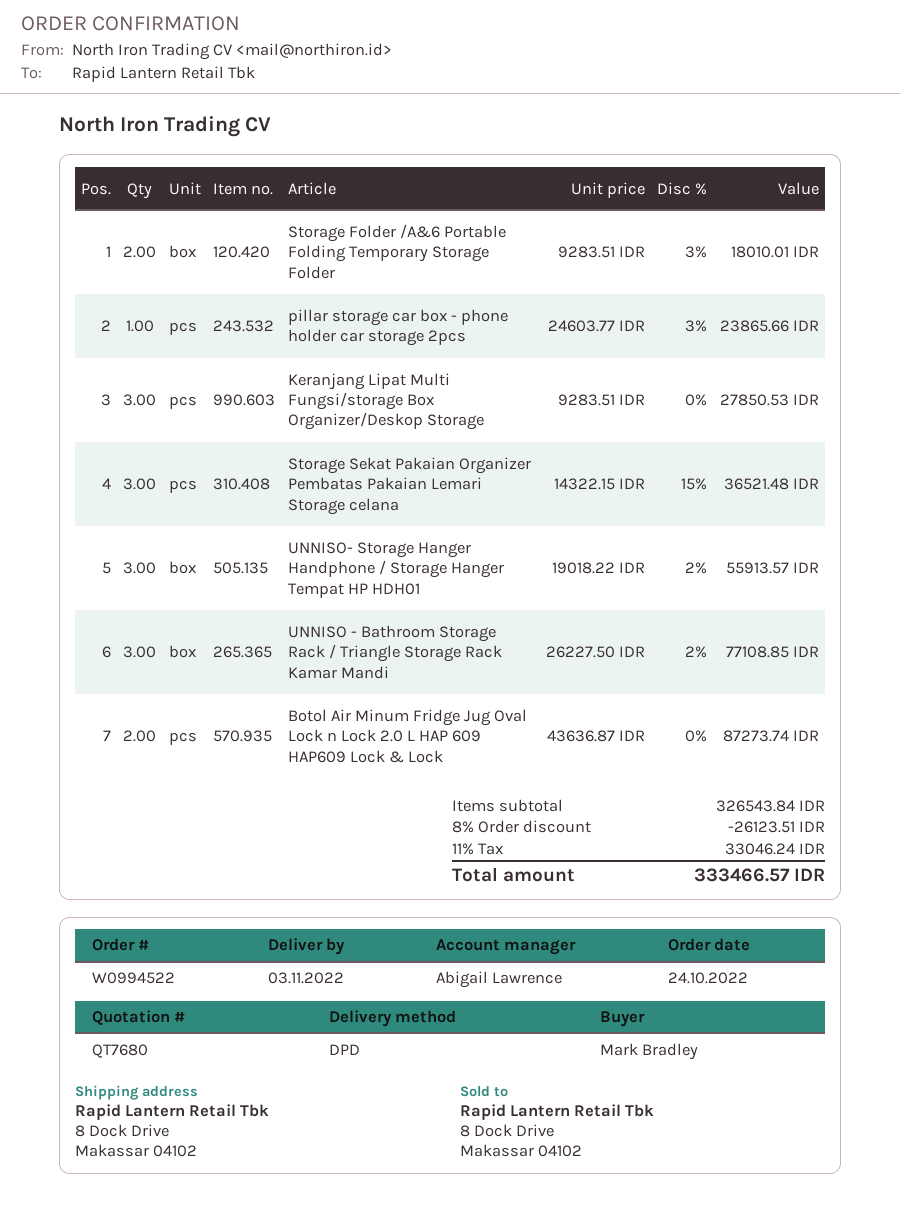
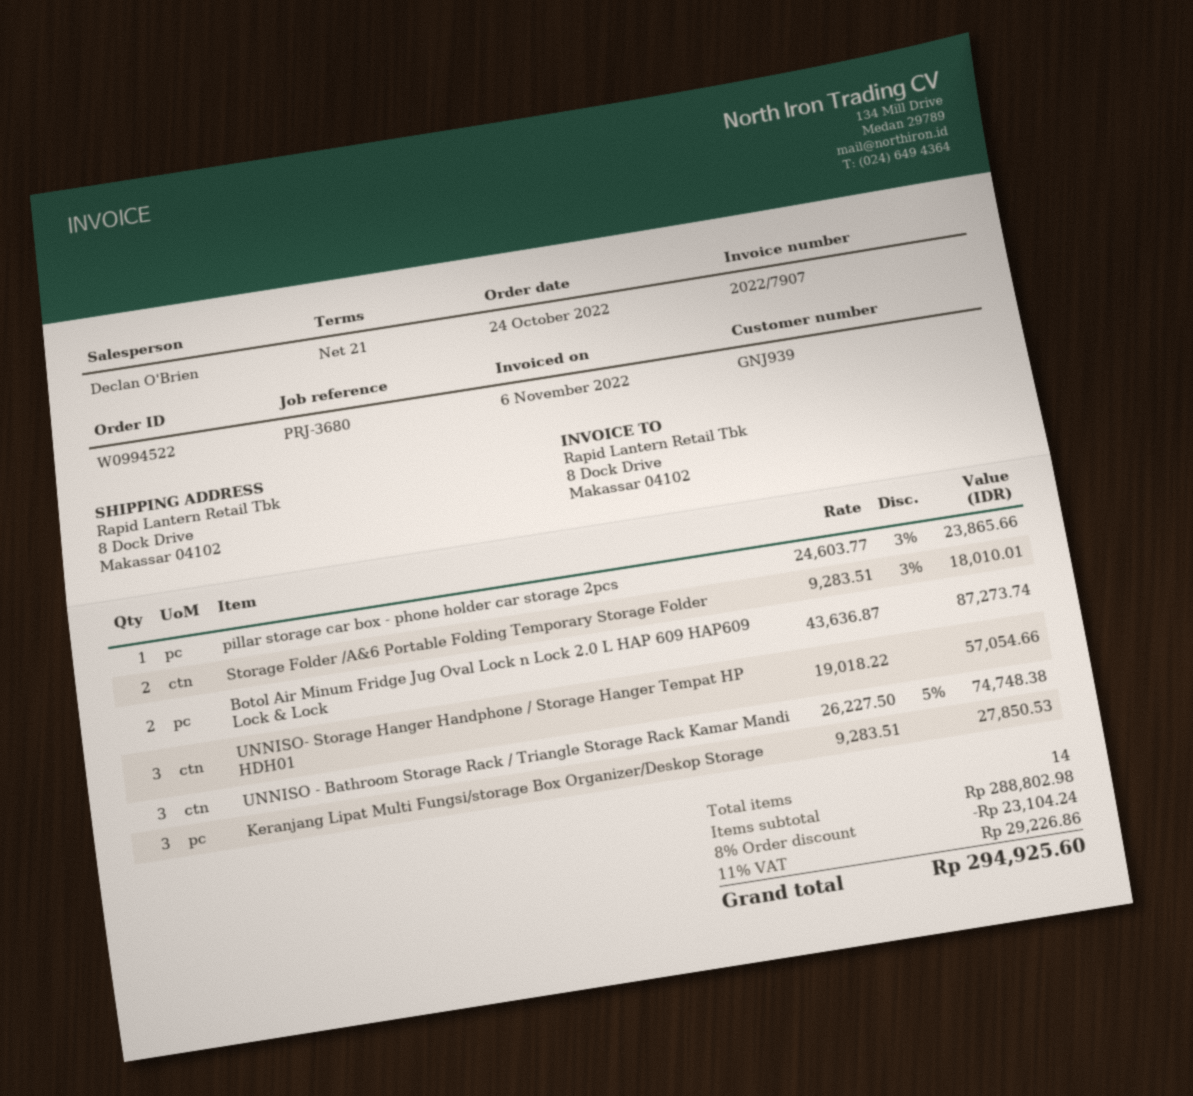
sales rep: Abigail Lawrence -> Declan O'Brien
Storage Sekat Pakaian Organizer Pembatas Pakaian Lemari Storage celana: 3 x 14322.15 - 15% = 36521.48 -> none
UNNISO- Storage Hanger Handphone / Storage Hanger Tempat HP HDH01: 3 x 19018.22 - 2% = 55913.57 -> 3 x 19018.22 = 57054.66
UNNISO - Bathroom Storage Rack / Triangle Storage Rack Kamar Mandi: 3 x 26227.50 - 2% = 77108.85 -> 3 x 26227.50 - 5% = 74748.38
subtotal: 326543.84 -> 288802.98
discount: 8% = 26123.51 -> 8% = 23104.24
tax: 11% = 33046.24 -> 11% = 29226.86
total: 333466.57 -> 294925.60

